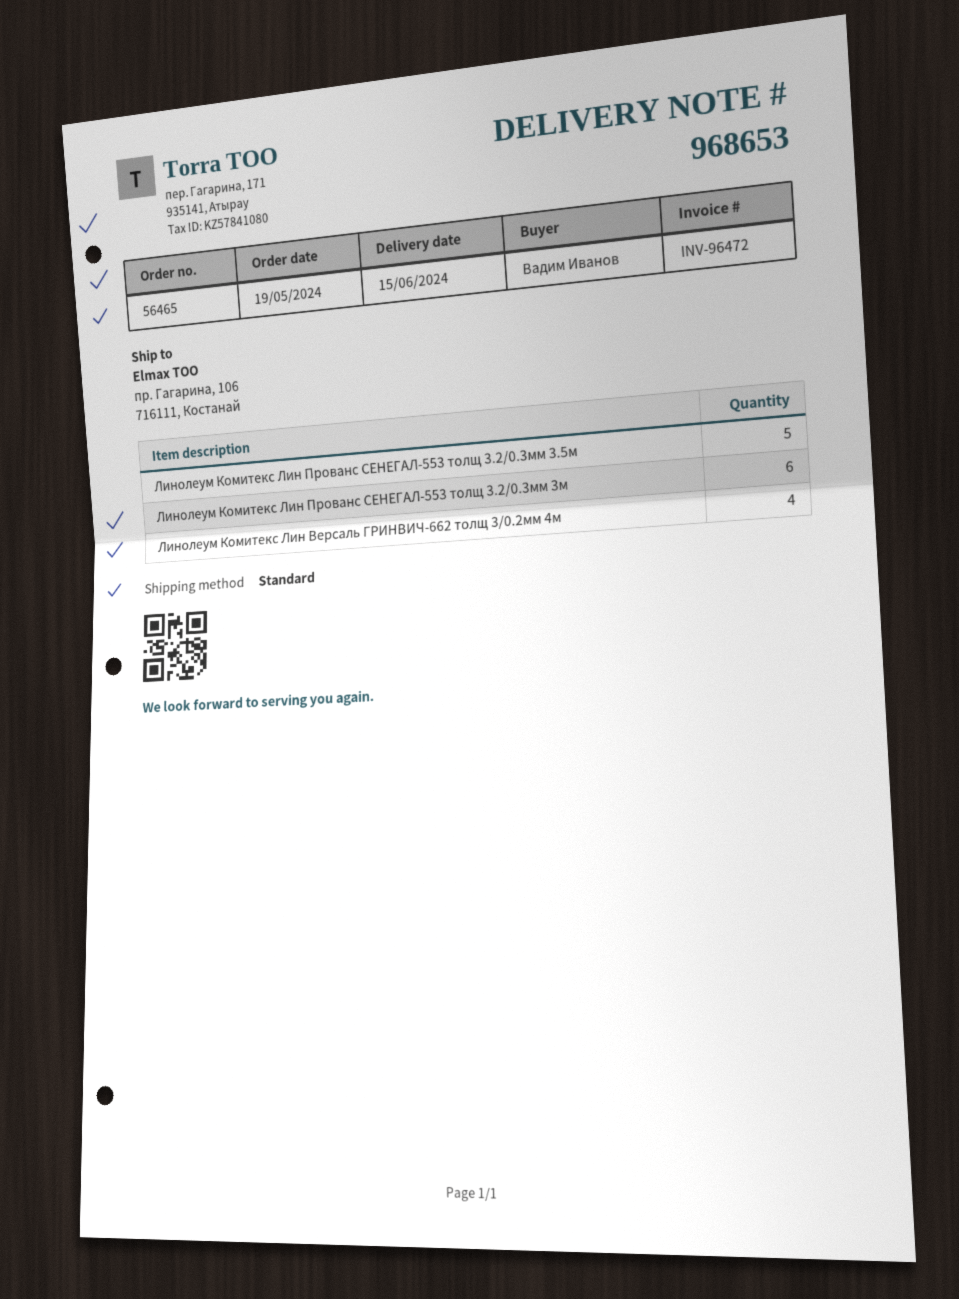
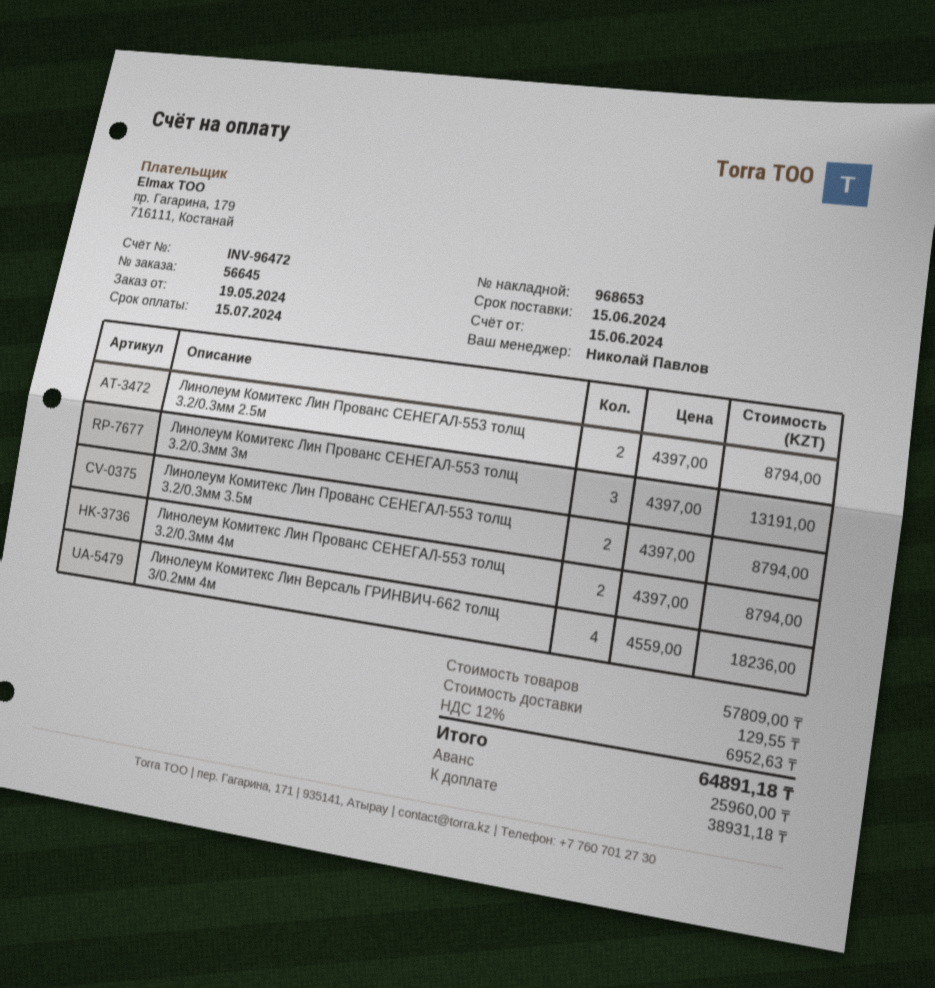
order number: 56465 -> 56645
Линолеум Комитекс Лин Прованс СЕНЕГАЛ-553 толщ 3.2/0.3мм 3.5м: 5 -> 2
Линолеум Комитекс Лин Прованс СЕНЕГАЛ-553 толщ 3.2/0.3мм 3м: 6 -> 3
Линолеум Комитекс Лин Прованс СЕНЕГАЛ-553 толщ 3.2/0.3мм 2.5м: none -> 2
Линолеум Комитекс Лин Прованс СЕНЕГАЛ-553 толщ 3.2/0.3мм 4м: none -> 2

